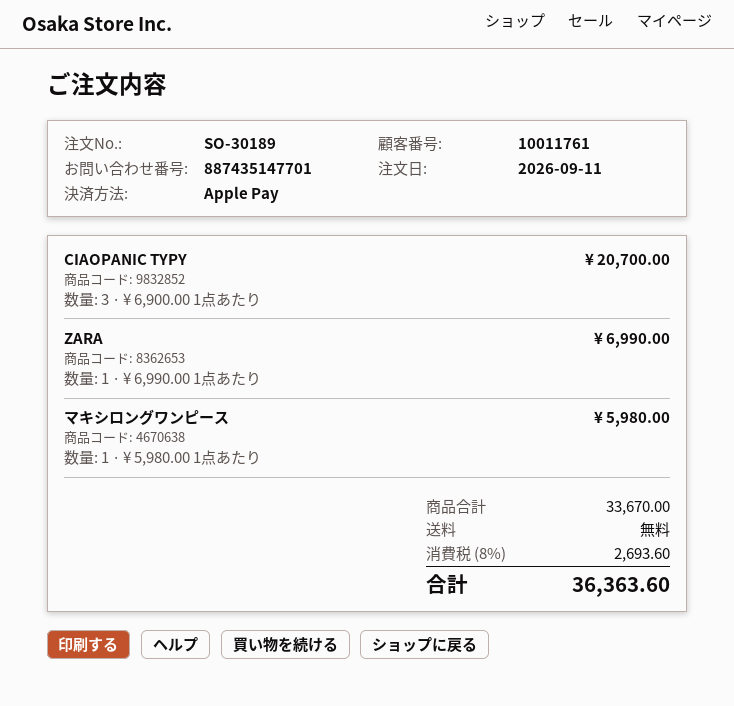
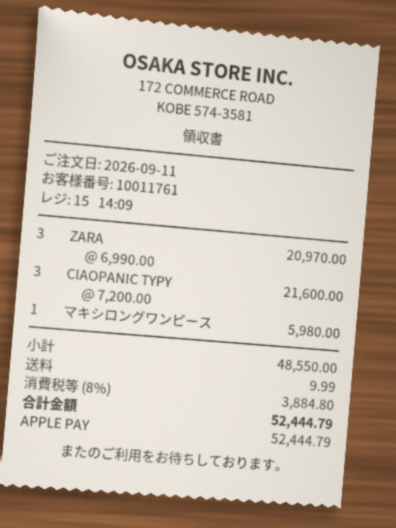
CIAOPANIC TYPY: 3 x 6900.00 = 20700.00 -> 3 x 7200.00 = 21600.00
ZARA: 1 x 6990.00 = 6990.00 -> 3 x 6990.00 = 20970.00
subtotal: 33670.00 -> 48550.00
shipping: 0.00 -> 9.99
tax: 8% = 2693.60 -> 8% = 3884.80
total: 36363.60 -> 52444.79

